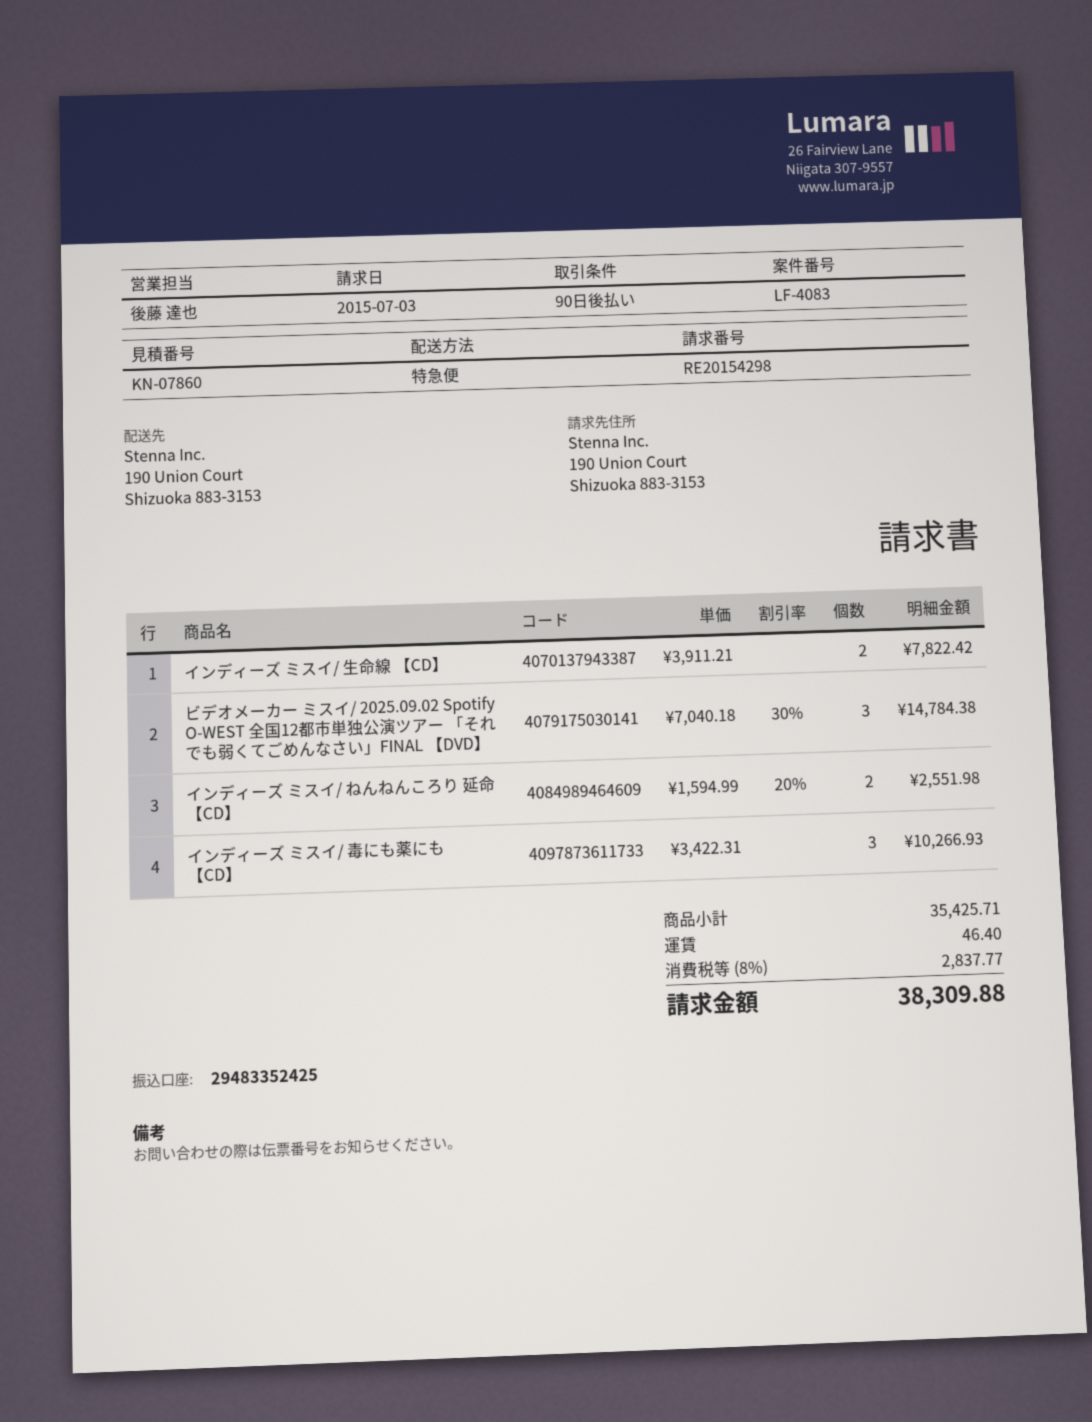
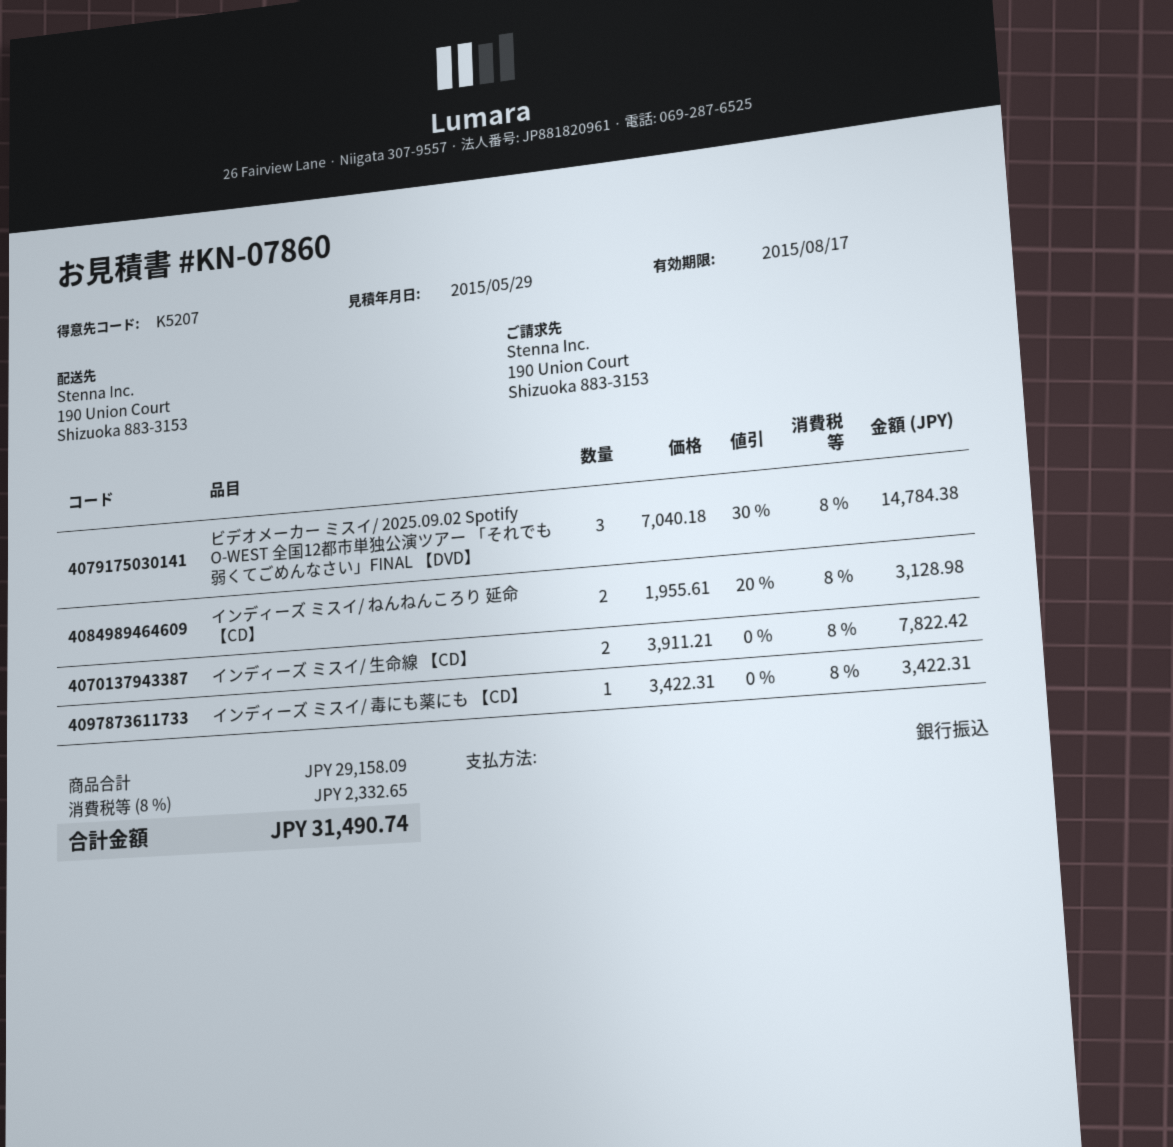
インディーズ ミスイ/ ねんねんころり 延命 【CD】: 2 x 1594.99 - 20% = 2551.98 -> 2 x 1955.61 - 20% = 3128.98
インディーズ ミスイ/ 毒にも薬にも 【CD】: 3 x 3422.31 = 10266.93 -> 1 x 3422.31 = 3422.31
subtotal: 35425.71 -> 29158.09
shipping: 46.40 -> none
tax: 8% = 2837.77 -> 8% = 2332.65
total: 38309.88 -> 31490.74

